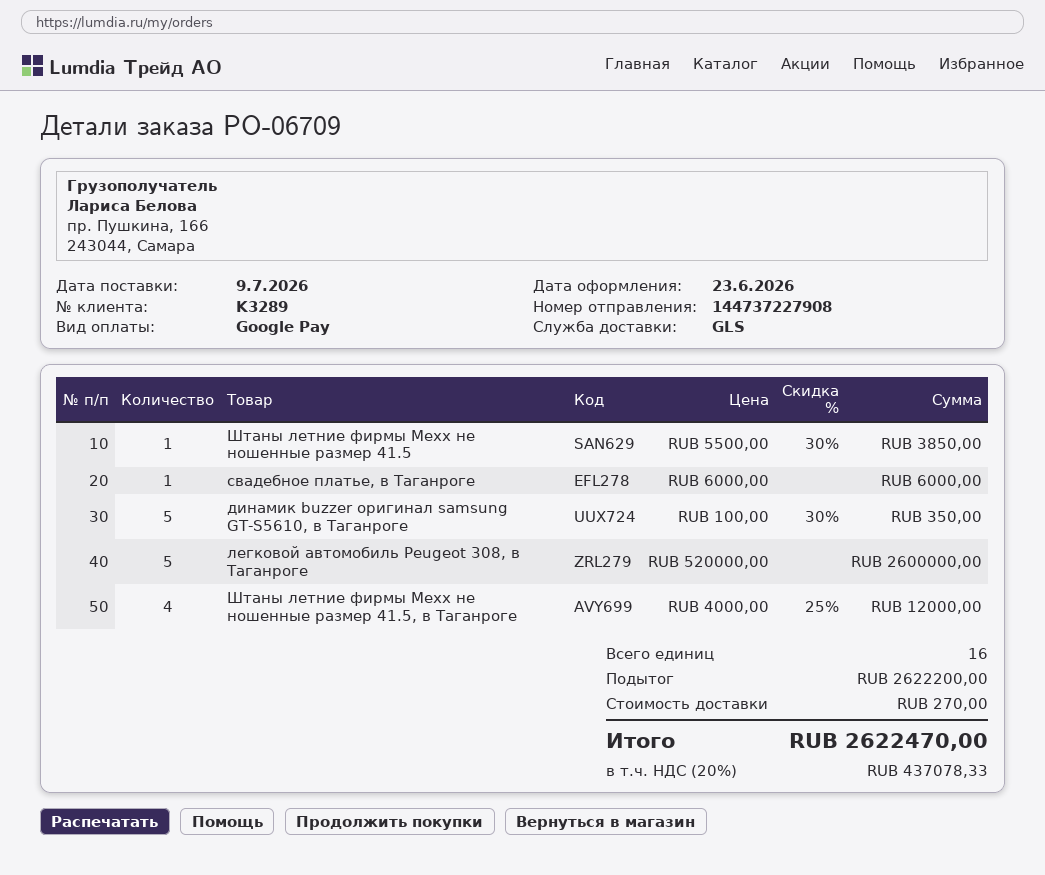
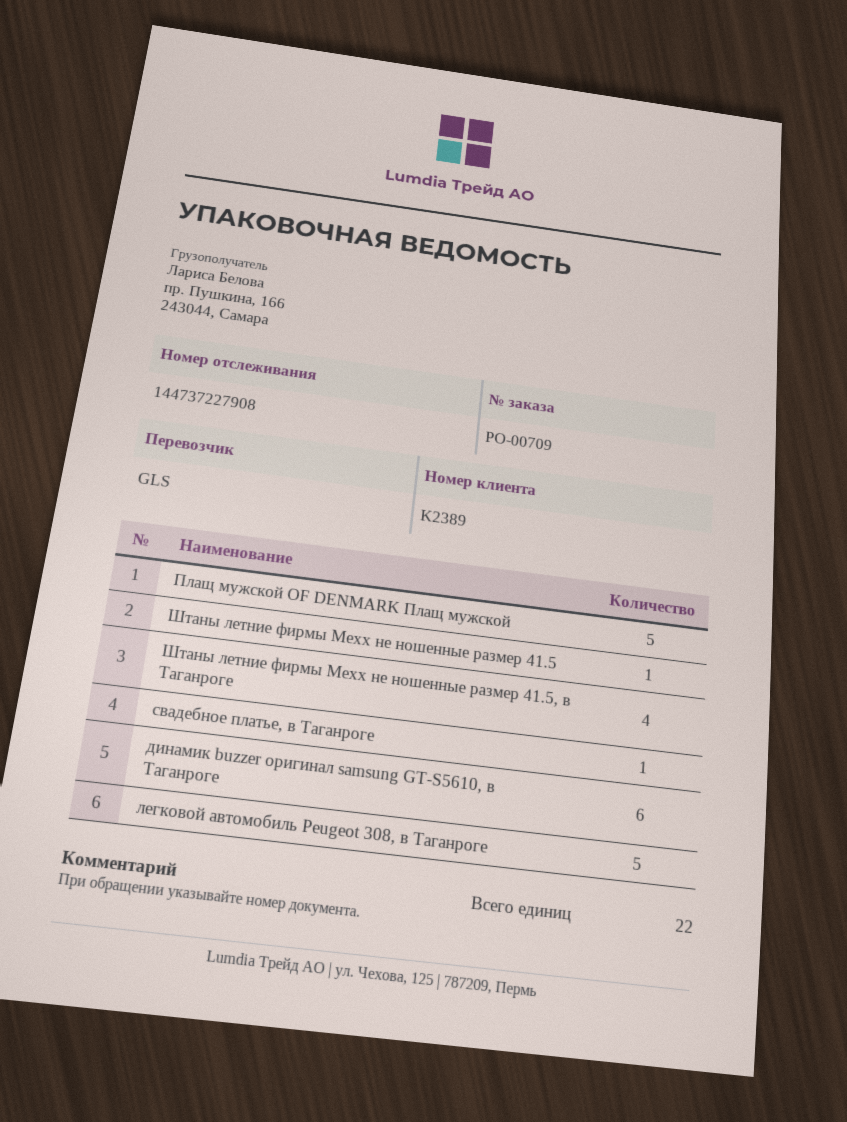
order number: PO-06709 -> PO-00709
customer number: K3289 -> K2389
динамик buzzer оригинал samsung GT-S5610, в Таганроге: 5 -> 6
Плащ мужской OF DENMARK Плащ мужской: none -> 5
total quantity: 16 -> 22

